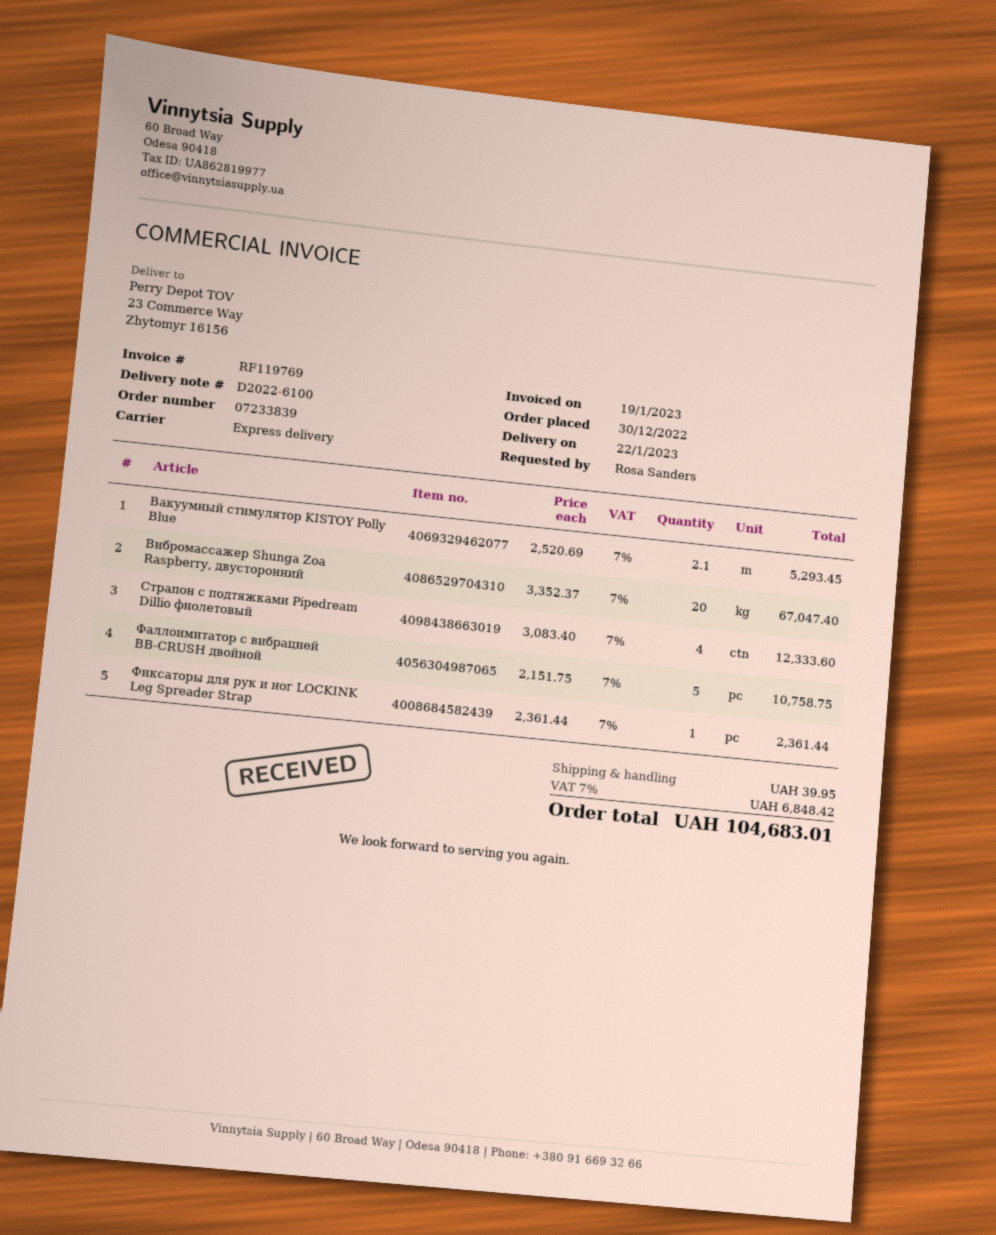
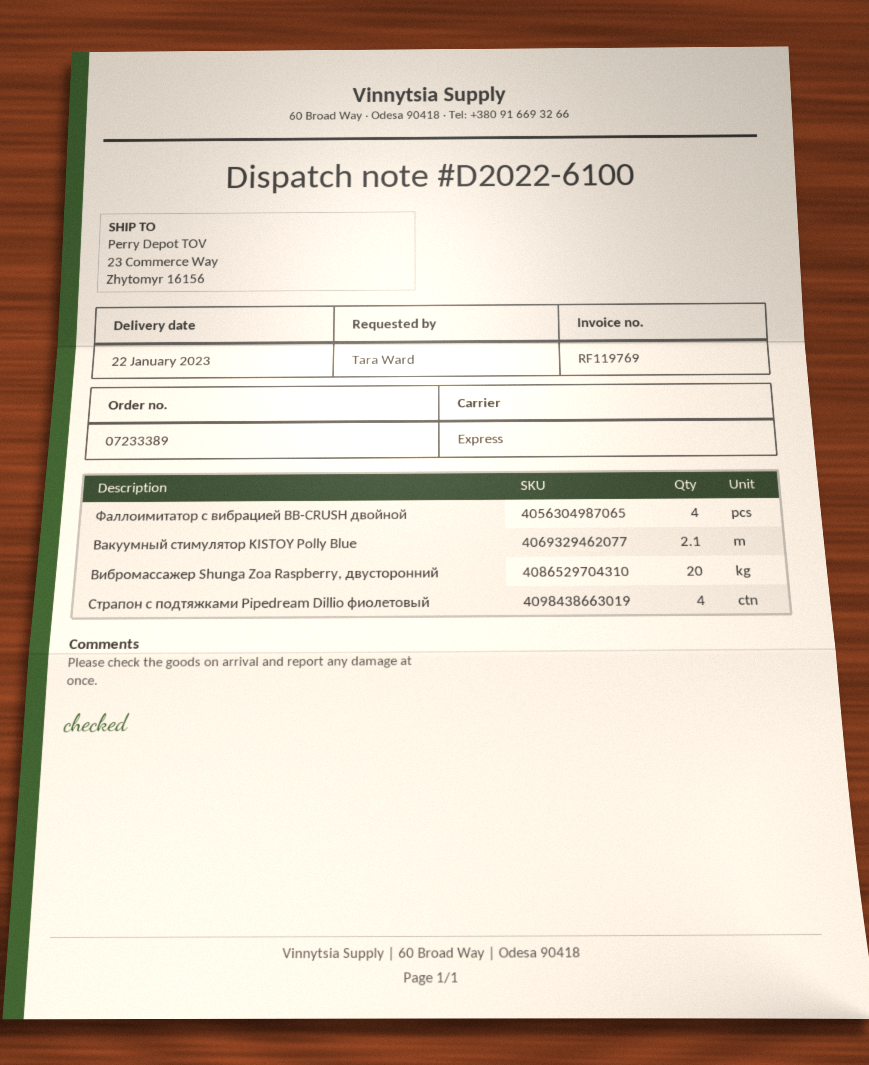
order number: 07233839 -> 07233389
ordered by: Rosa Sanders -> Tara Ward
Фаллоимитатор с вибрацией BB-CRUSH двойной: 5 -> 4
Фиксаторы для рук и ног LOCKINK Leg Spreader Strap: 1 -> none

